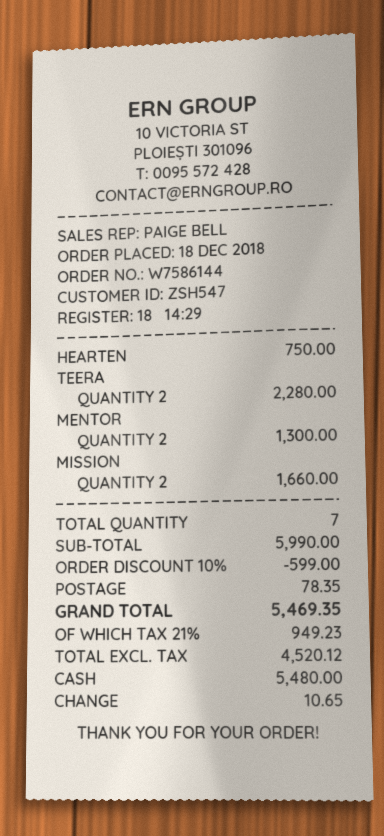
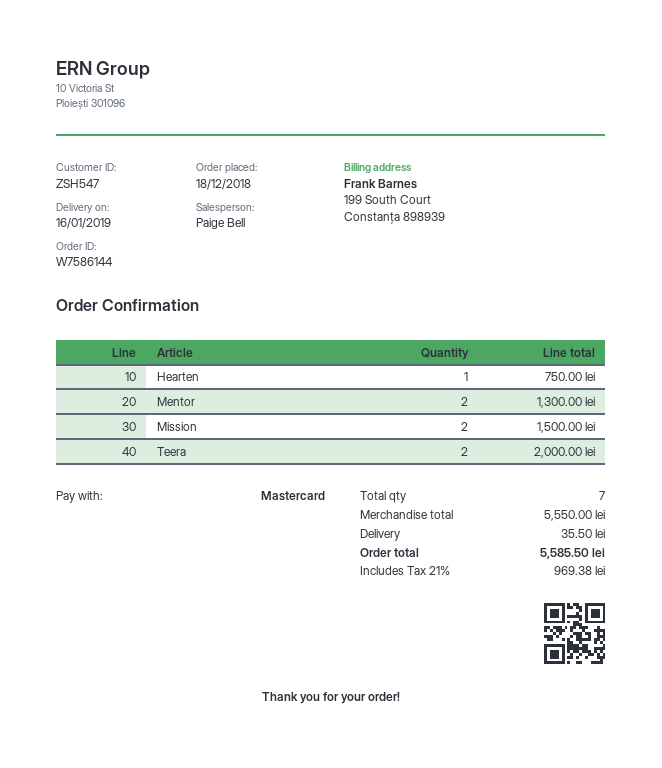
payment method: cash -> Mastercard
TEERA: 2 for 2280.00 -> 2 for 2000.00
MISSION: 2 for 1660.00 -> 2 for 1500.00
subtotal: 5990.00 -> 5550.00
discount: 10% = 599.00 -> none
shipping: 78.35 -> 35.50
tax: 21% = 949.23 -> 21% = 969.38
total: 5469.35 -> 5585.50

